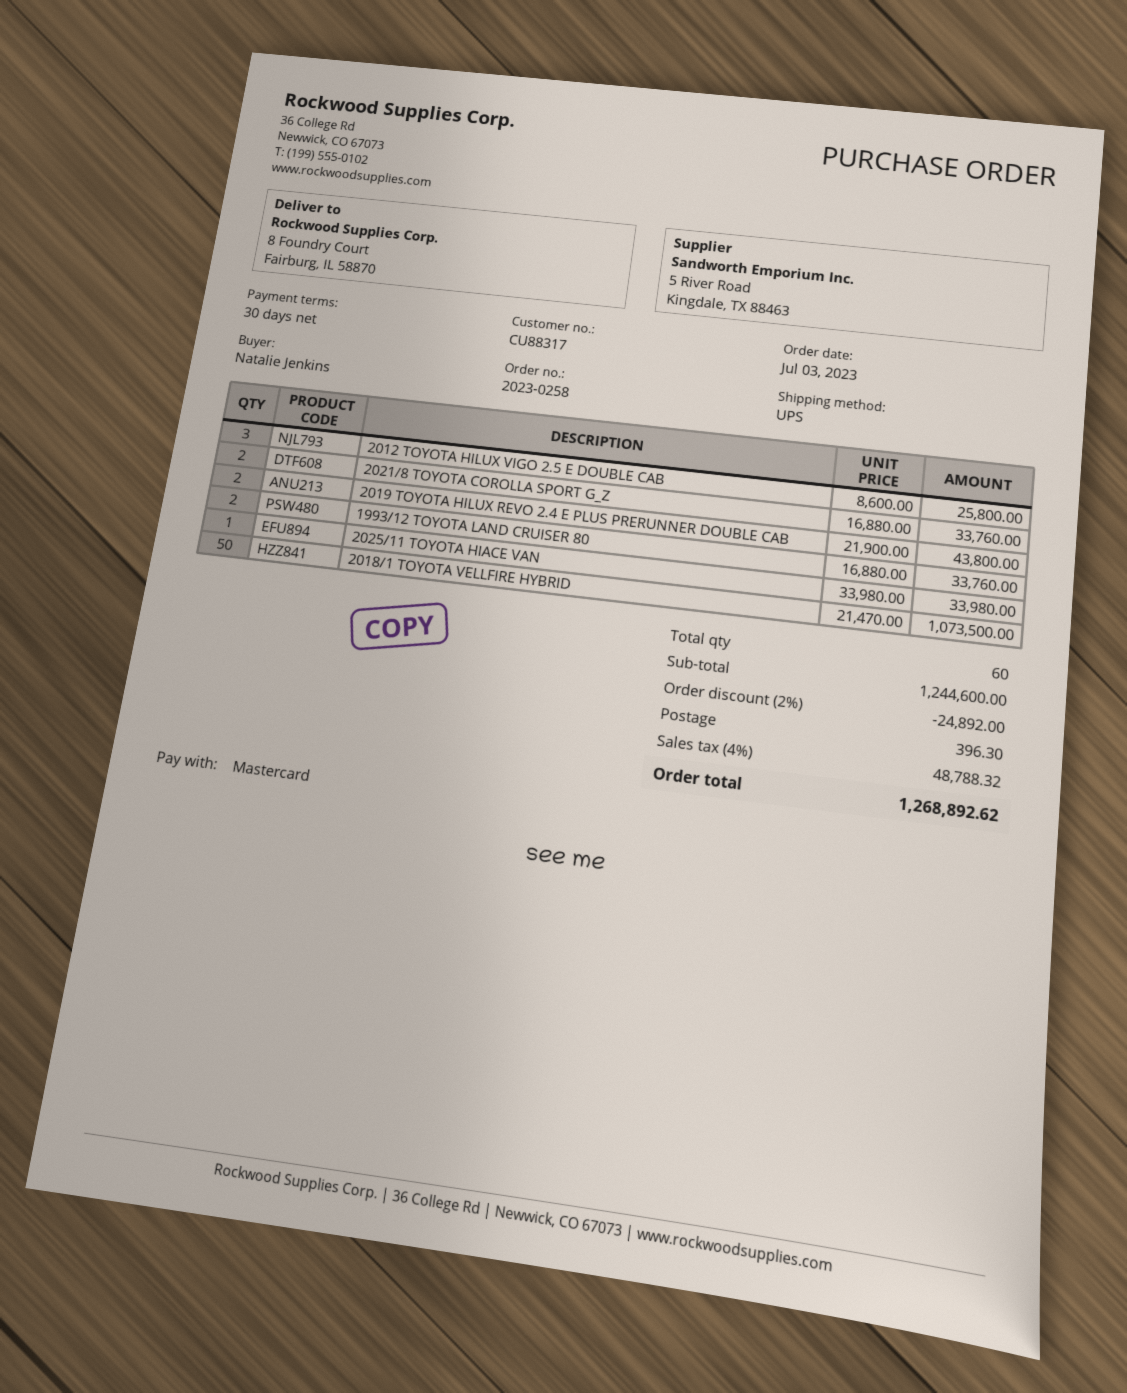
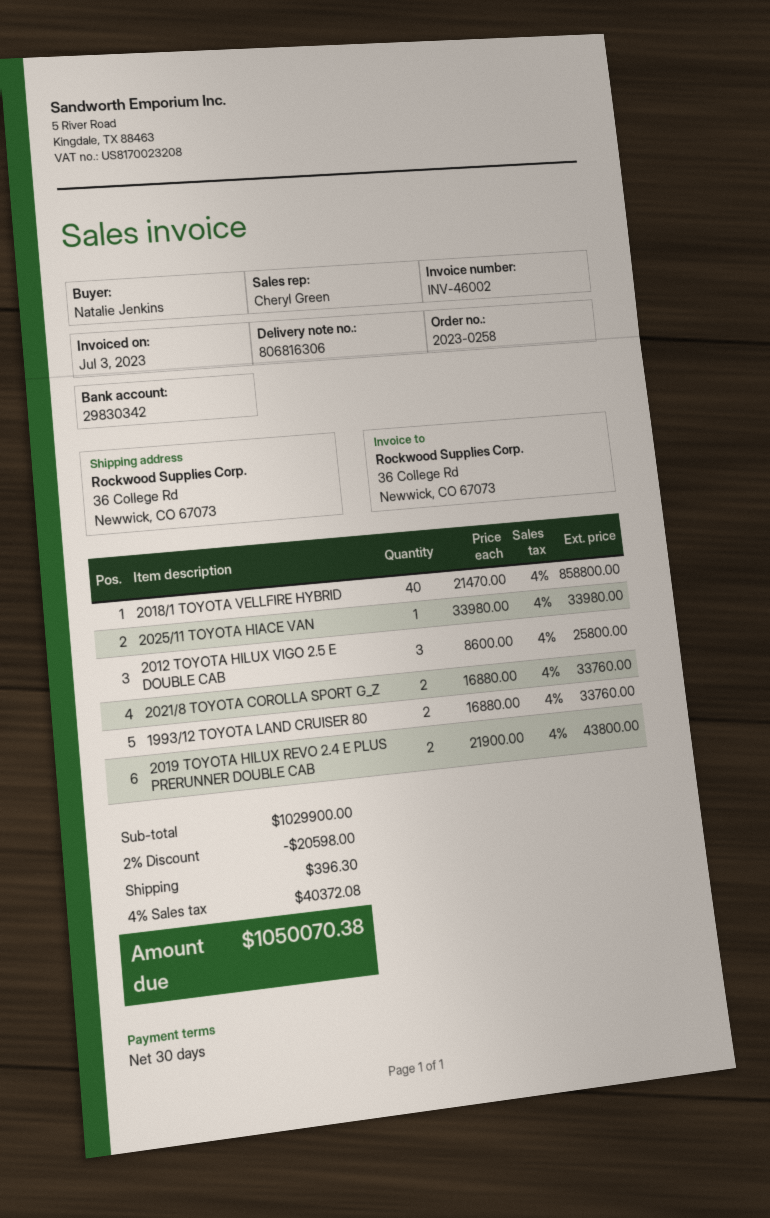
ship to: 8 Foundry Court, Fairburg, IL 58870 -> 36 College Rd, Newwick, CO 67073
2018/1 TOYOTA VELLFIRE HYBRID: 50 x 21470.00 = 1073500.00 -> 40 x 21470.00 = 858800.00
subtotal: 1244600.00 -> 1029900.00
discount: 2% = 24892.00 -> 2% = 20598.00
tax: 4% = 48788.32 -> 4% = 40372.08
total: 1268892.62 -> 1050070.38

